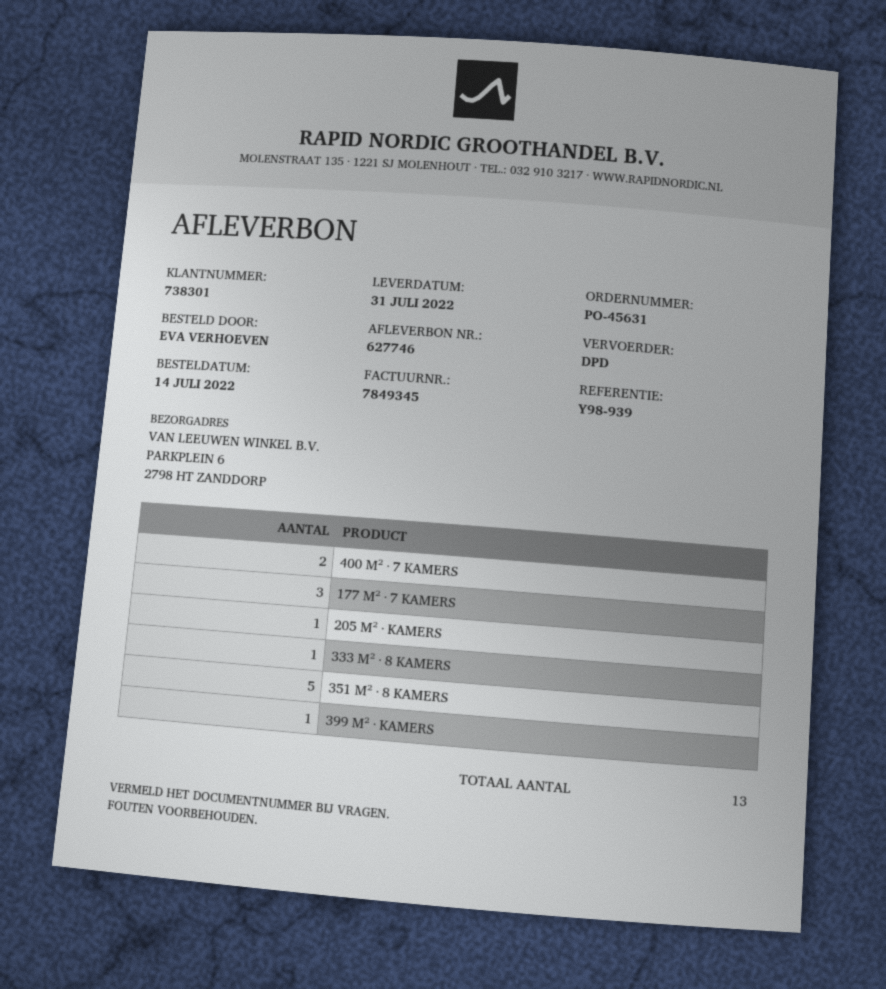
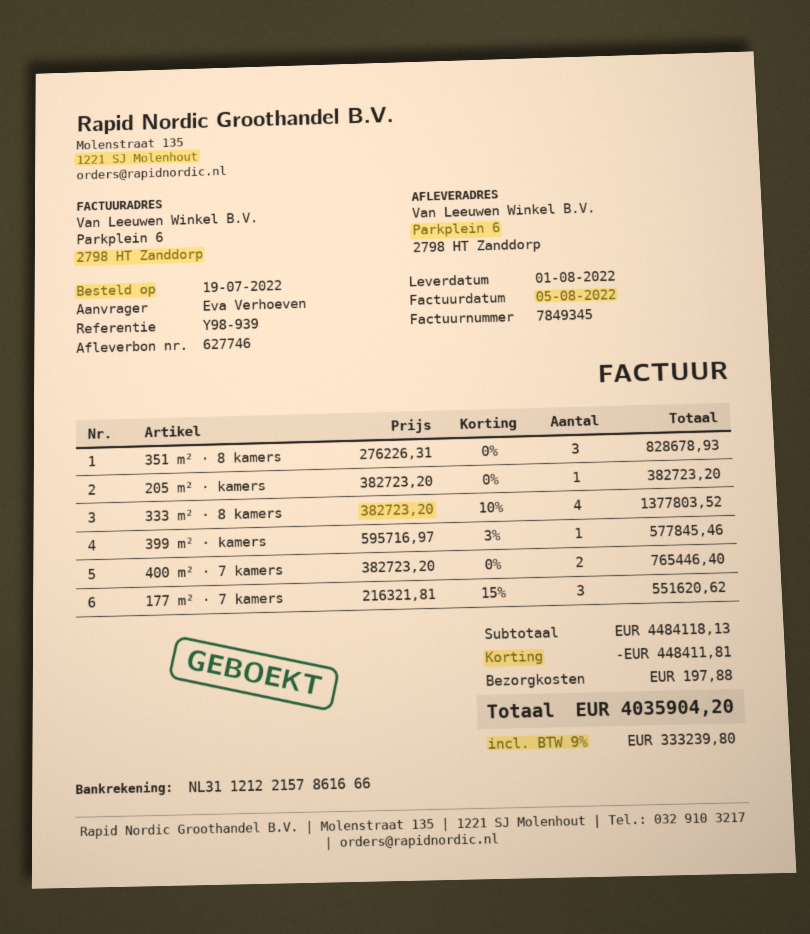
order date: 2022-07-14 -> 2022-07-19
delivery date: 2022-07-31 -> 2022-08-01
333 M² · 8 KAMERS: 1 -> 4
351 M² · 8 KAMERS: 5 -> 3

